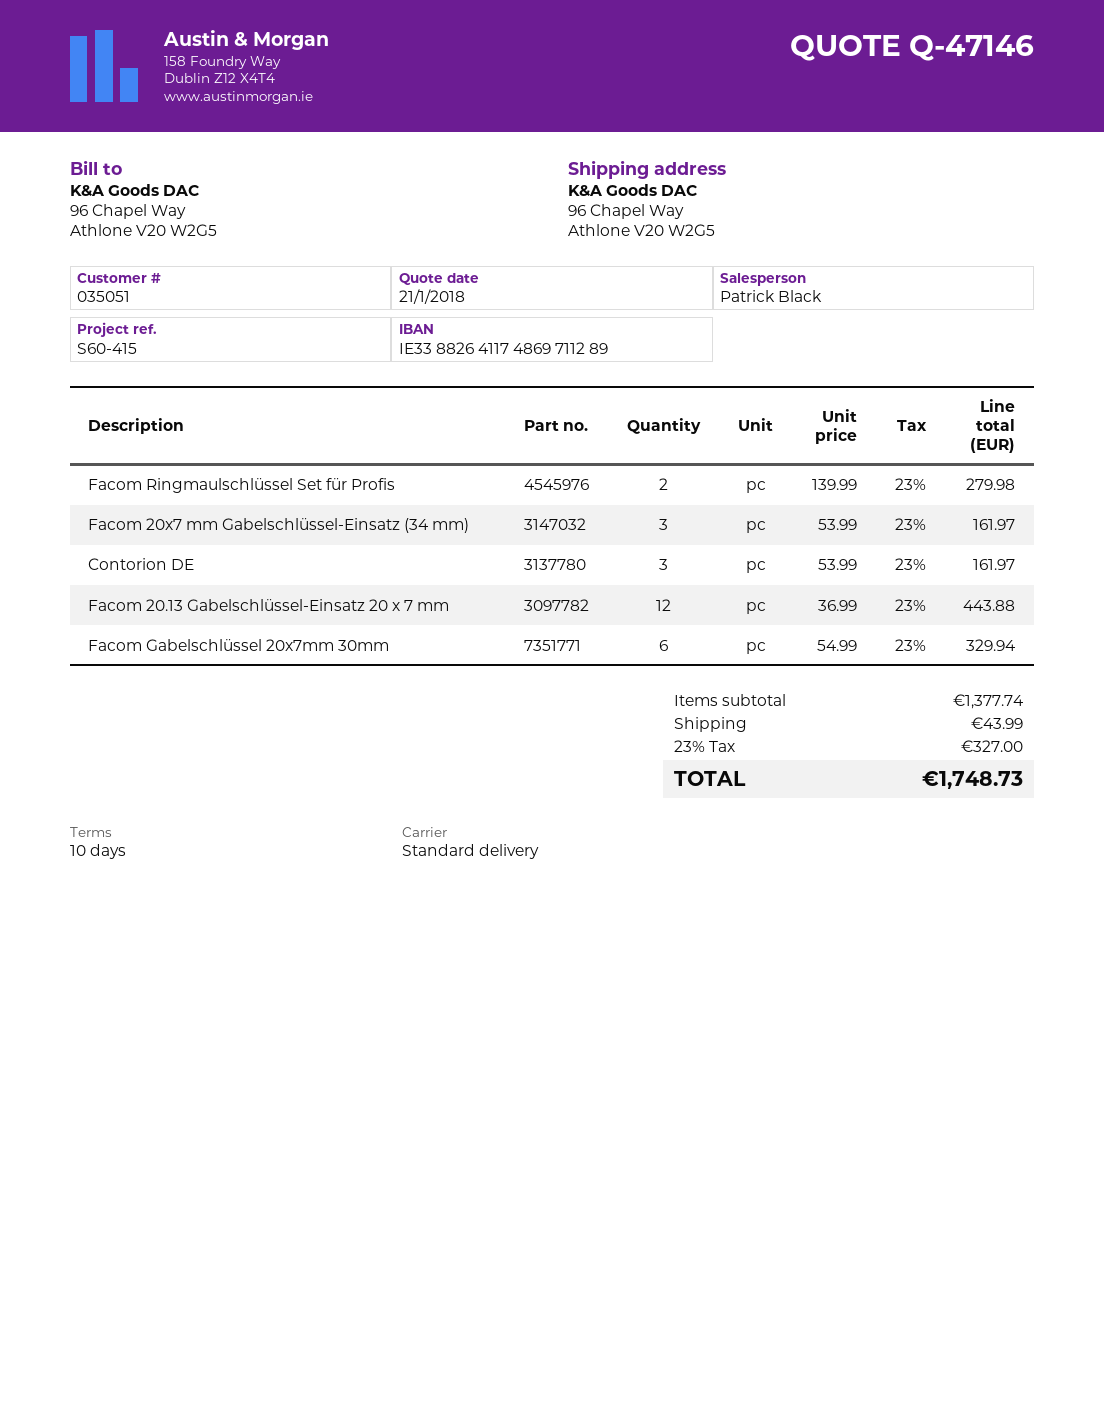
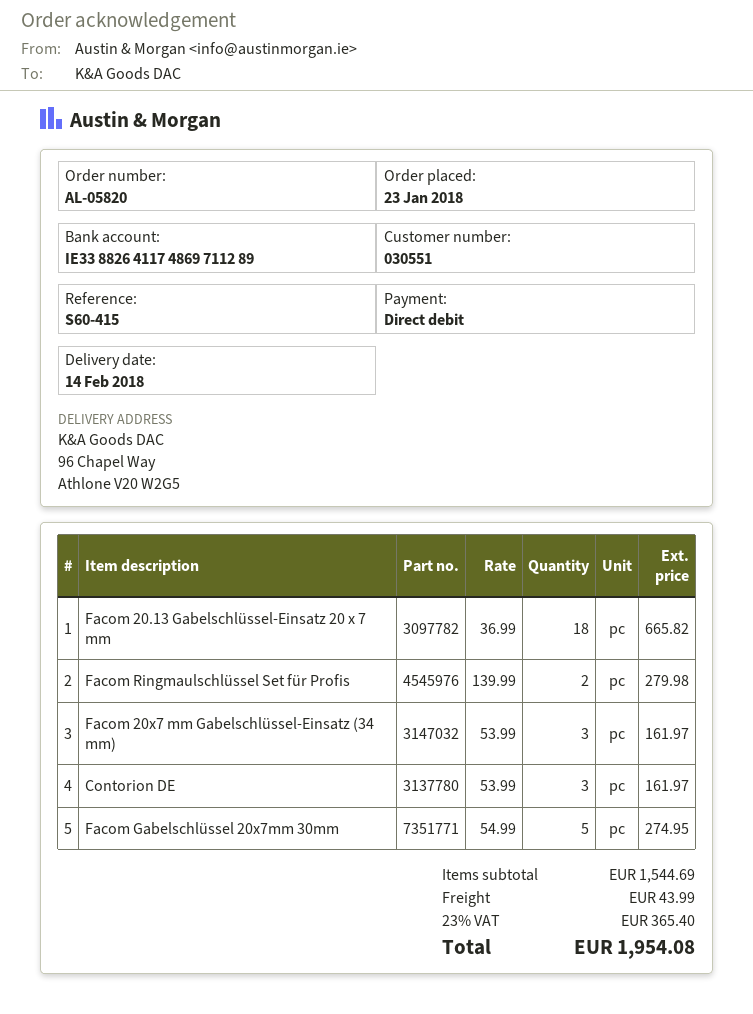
customer number: 035051 -> 030551
Facom 20.13 Gabelschlüssel-Einsatz 20 x 7 mm: 12 x 36.99 = 443.88 -> 18 x 36.99 = 665.82
Facom Gabelschlüssel 20x7mm 30mm: 6 x 54.99 = 329.94 -> 5 x 54.99 = 274.95
subtotal: 1377.74 -> 1544.69
tax: 23% = 327.00 -> 23% = 365.40
total: 1748.73 -> 1954.08

